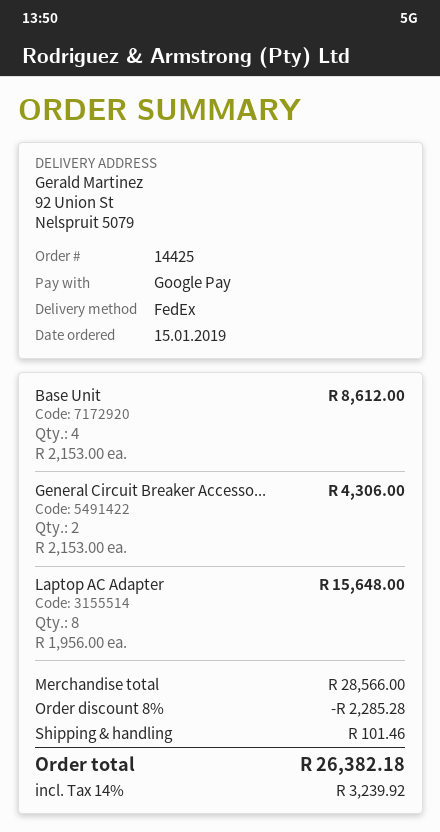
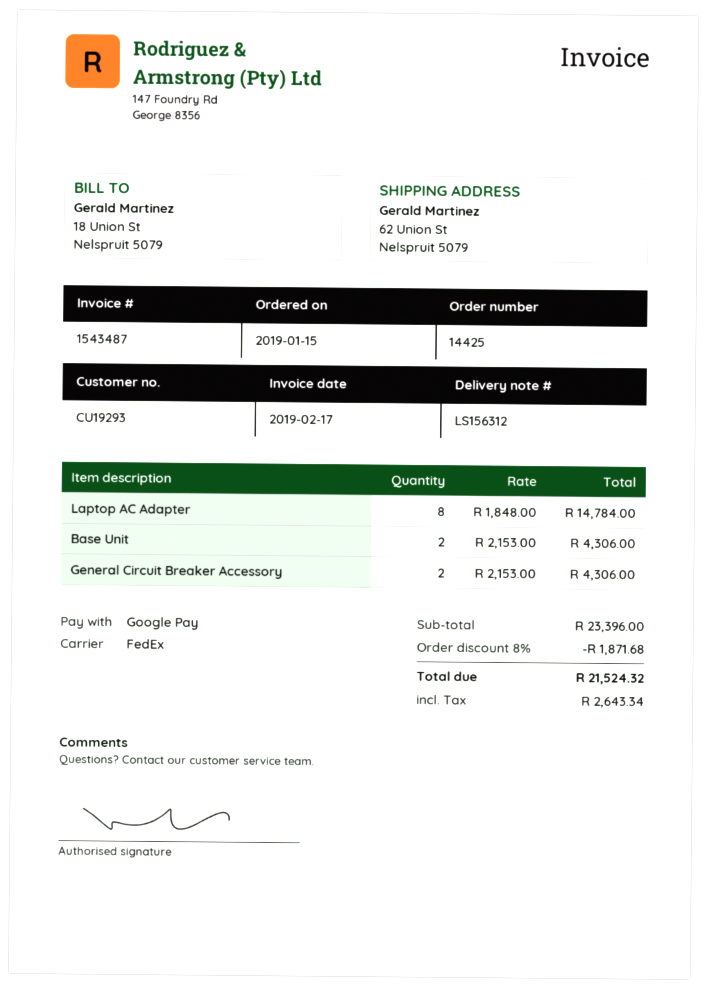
ship to: 92 Union St, Nelspruit 5079 -> 62 Union St, Nelspruit 5079
Base Unit: 4 x 2153.00 = 8612.00 -> 2 x 2153.00 = 4306.00
Laptop AC Adapter: 8 x 1956.00 = 15648.00 -> 8 x 1848.00 = 14784.00
subtotal: 28566.00 -> 23396.00
discount: 8% = 2285.28 -> 8% = 1871.68
shipping: 101.46 -> none
tax: 3239.92 -> 2643.34
total: 26382.18 -> 21524.32

